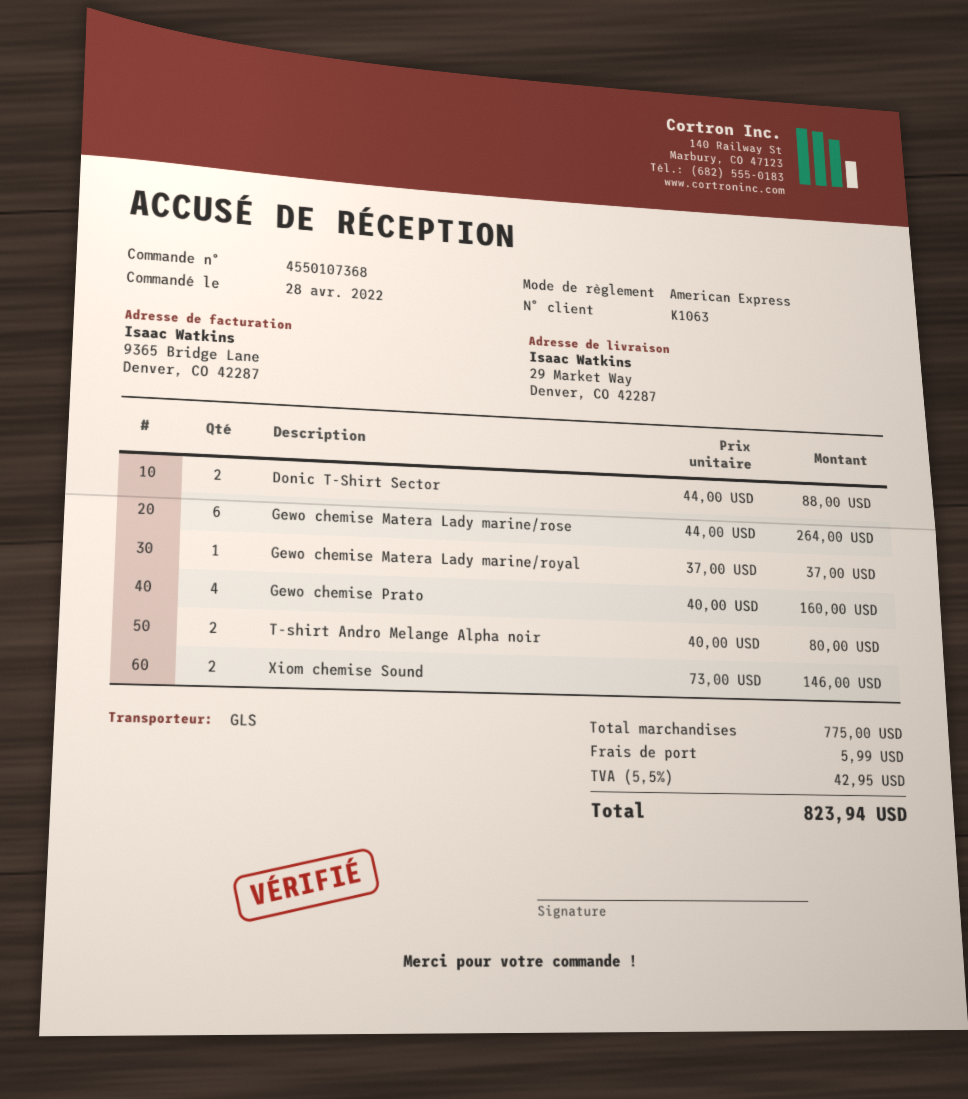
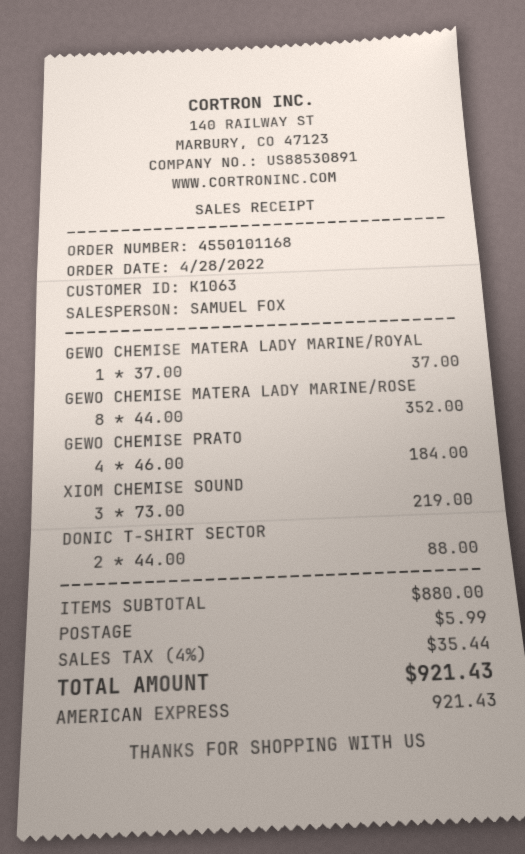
order number: 4550107368 -> 4550101168
Gewo chemise Matera Lady marine/rose: 6 x 44.00 = 264.00 -> 8 x 44.00 = 352.00
Gewo chemise Prato: 4 x 40.00 = 160.00 -> 4 x 46.00 = 184.00
T-shirt Andro Melange Alpha noir: 2 x 40.00 = 80.00 -> none
Xiom chemise Sound: 2 x 73.00 = 146.00 -> 3 x 73.00 = 219.00
subtotal: 775.00 -> 880.00
tax: 5.5% = 42.95 -> 4% = 35.44
total: 823.94 -> 921.43

